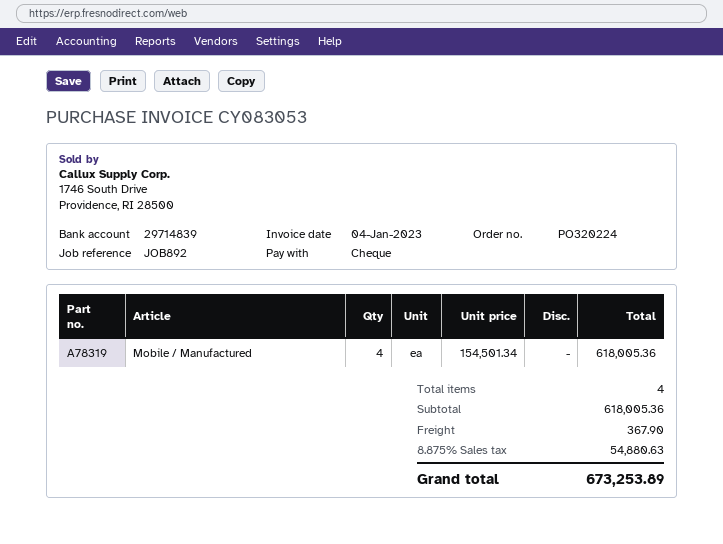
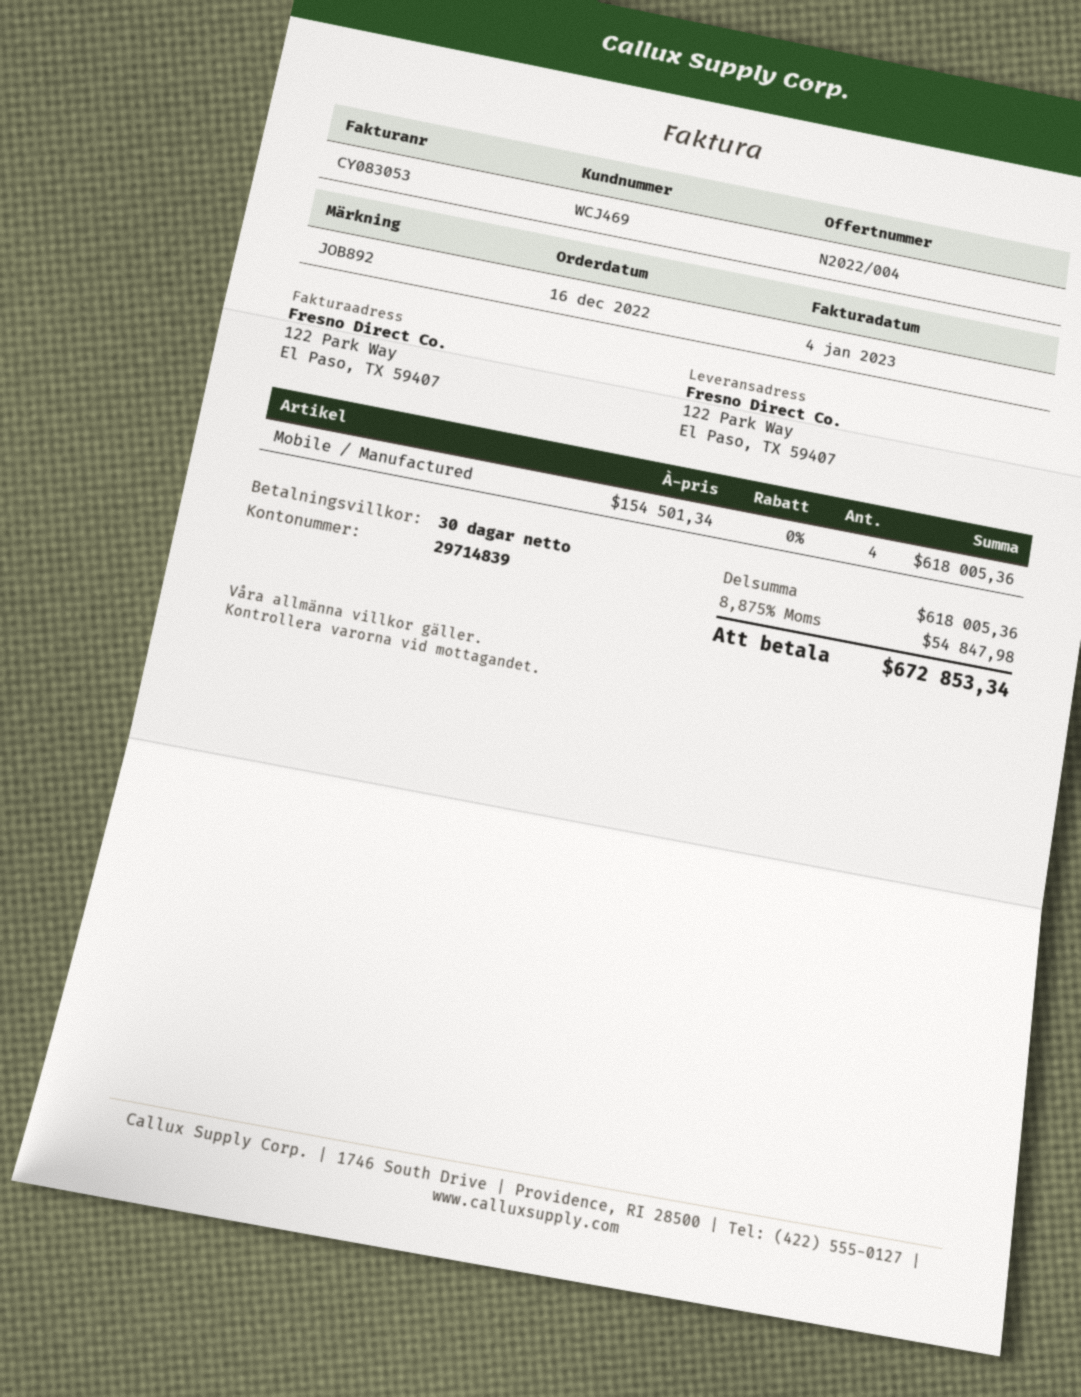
shipping: 367.90 -> none
tax: 8.875% = 54880.63 -> 8.875% = 54847.98
total: 673253.89 -> 672853.34

